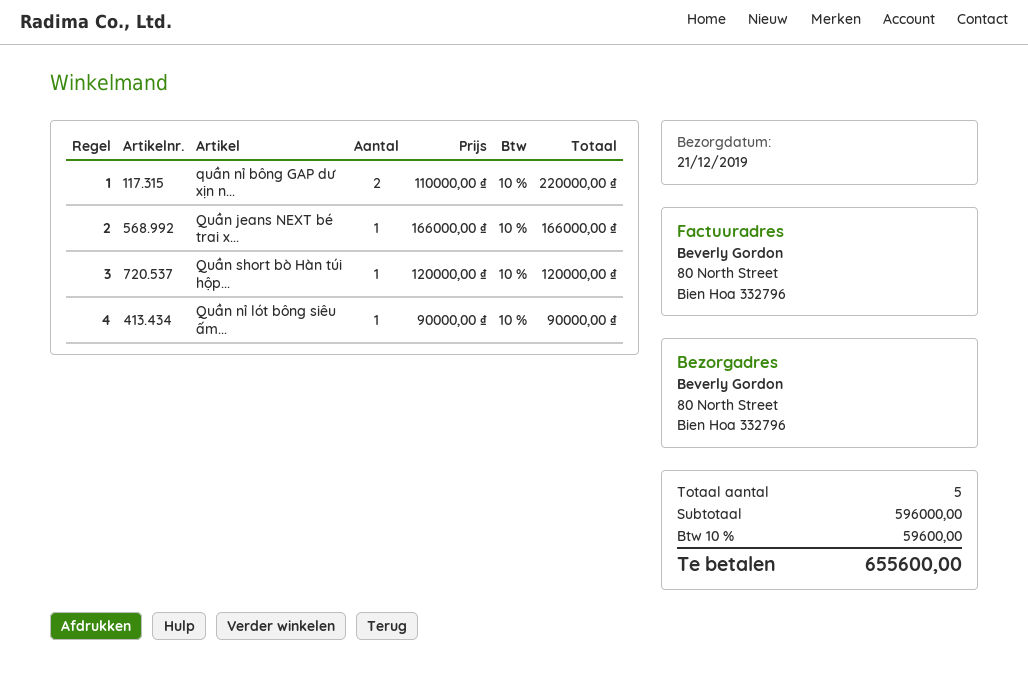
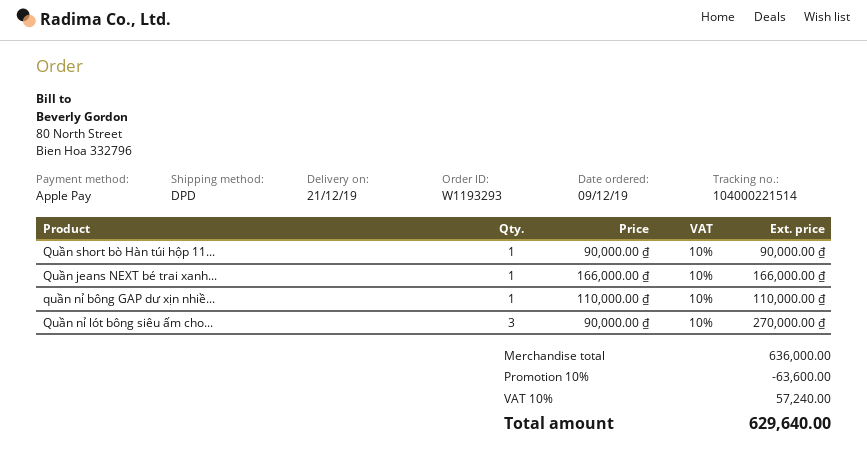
quần nỉ bông GAP dư xịn n...: 2 x 110000.00 = 220000.00 -> 1 x 110000.00 = 110000.00
Quần short bò Hàn túi hộp...: 1 x 120000.00 = 120000.00 -> 1 x 90000.00 = 90000.00
Quần nỉ lót bông siêu ấm...: 1 x 90000.00 = 90000.00 -> 3 x 90000.00 = 270000.00
subtotal: 596000.00 -> 636000.00
discount: none -> 10% = 63600.00
tax: 10% = 59600.00 -> 10% = 57240.00
total: 655600.00 -> 629640.00

